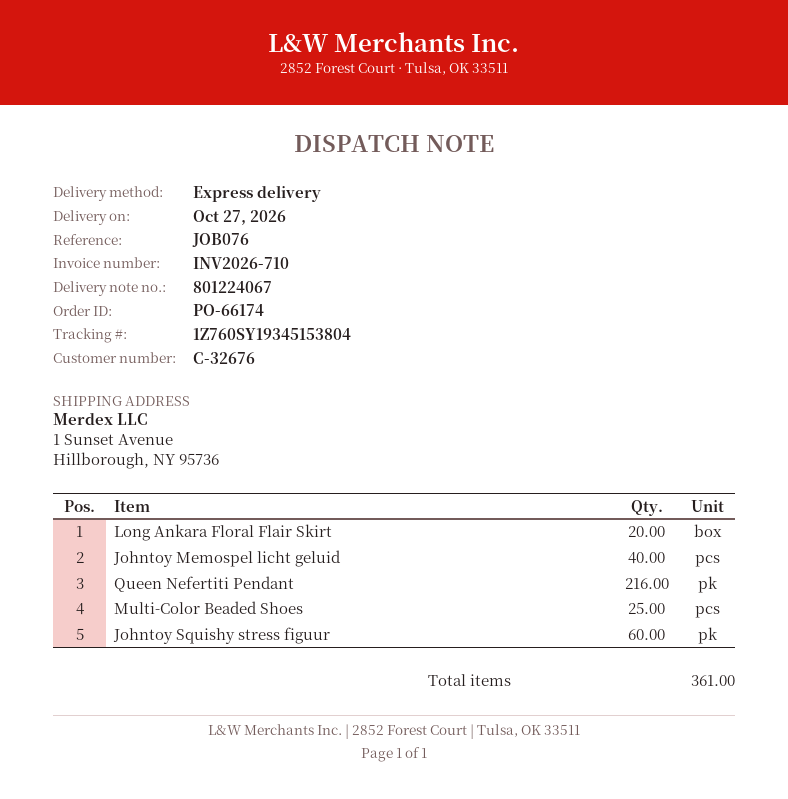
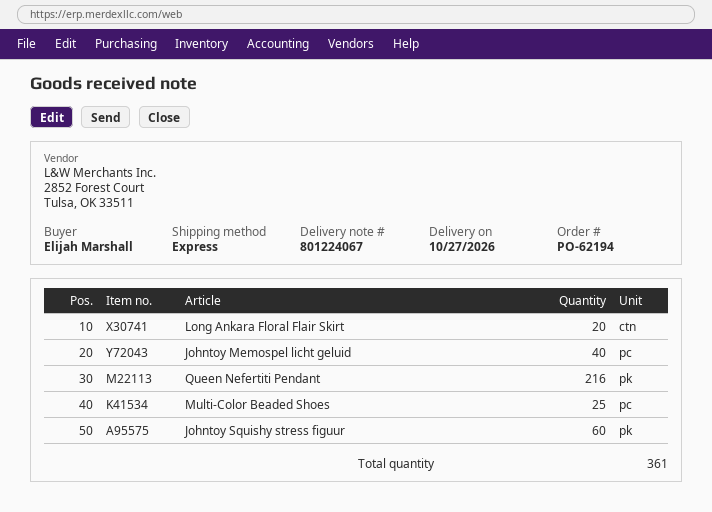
order number: PO-66174 -> PO-62194

